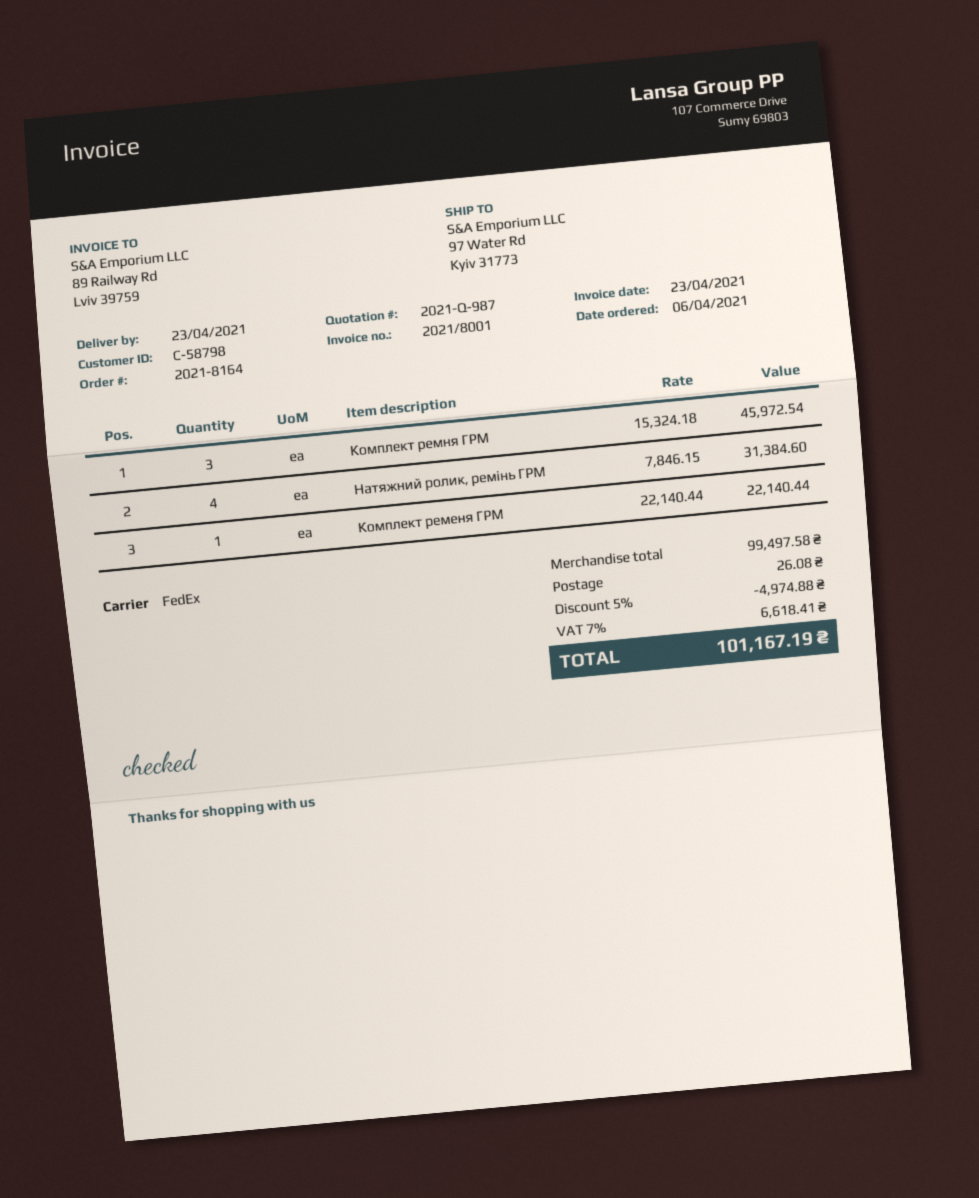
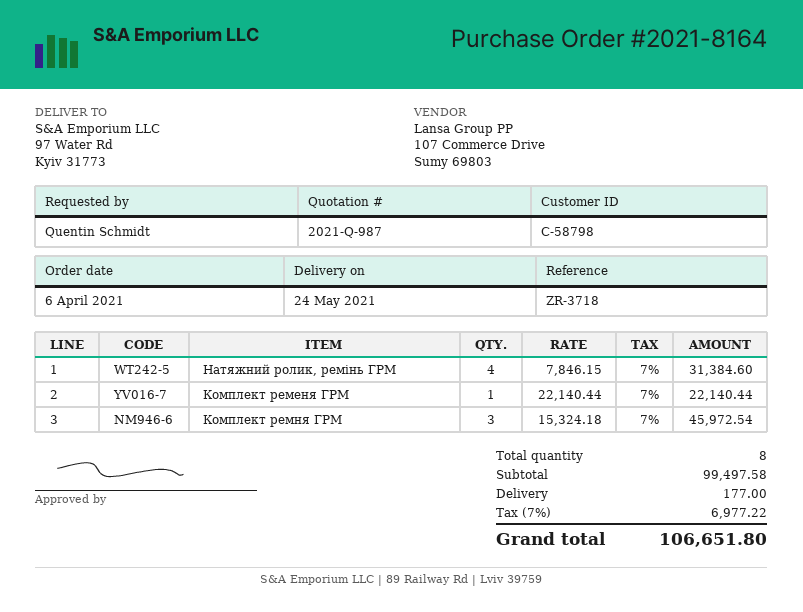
delivery date: 2021-04-23 -> 2021-05-24
discount: 5% = 4974.88 -> none
shipping: 26.08 -> 177.00
tax: 7% = 6618.41 -> 7% = 6977.22
total: 101167.19 -> 106651.80

